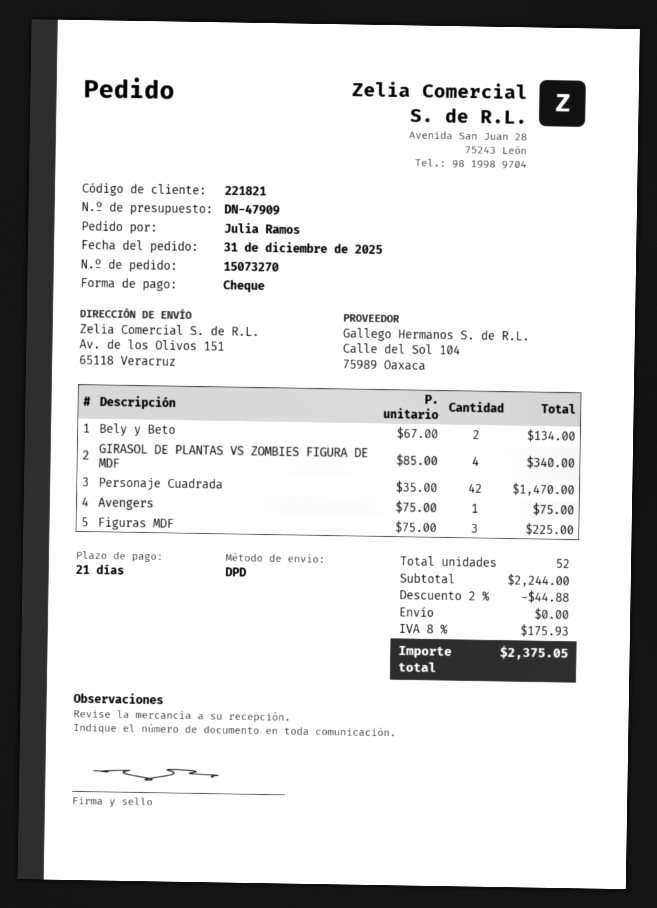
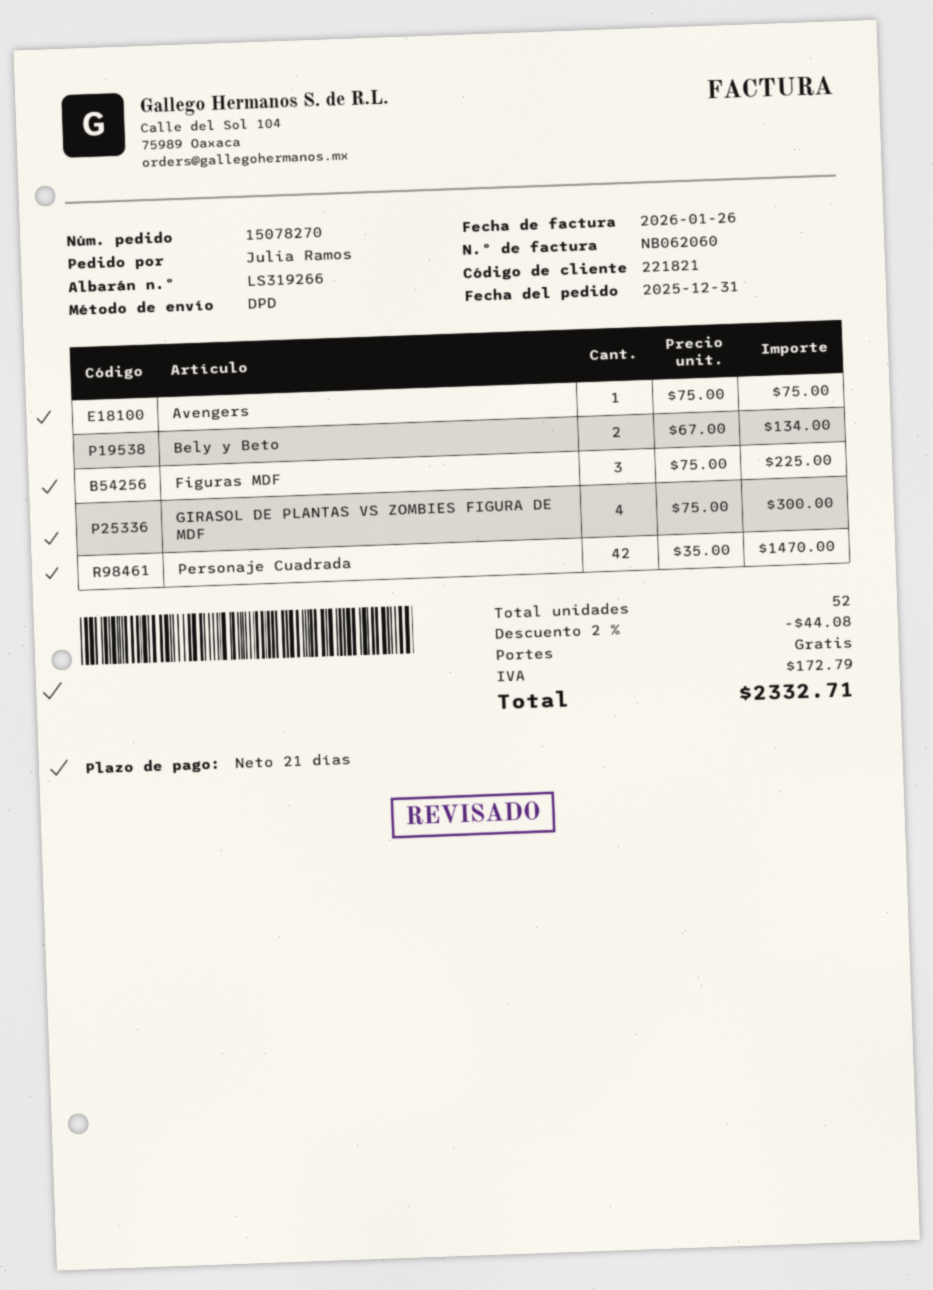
order number: 15073270 -> 15078270
GIRASOL DE PLANTAS VS ZOMBIES FIGURA DE MDF: 4 x 85.00 = 340.00 -> 4 x 75.00 = 300.00
discount: 2% = 44.88 -> 2% = 44.08
tax: 175.93 -> 172.79
total: 2375.05 -> 2332.71

